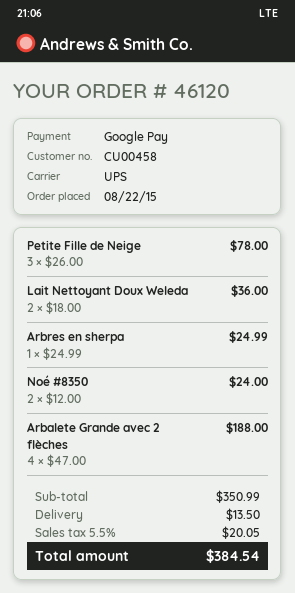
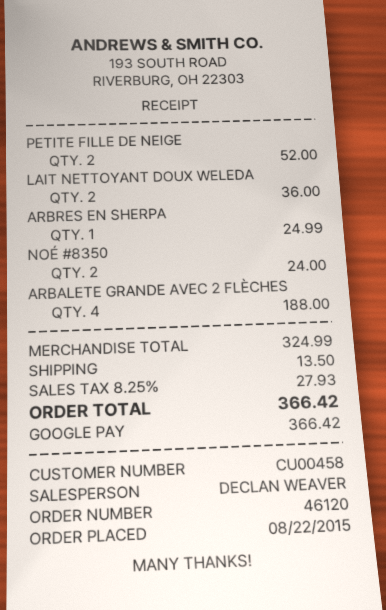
Petite Fille de Neige: 3 for 78.00 -> 2 for 52.00
subtotal: 350.99 -> 324.99
tax: 5.5% = 20.05 -> 8.25% = 27.93
total: 384.54 -> 366.42

